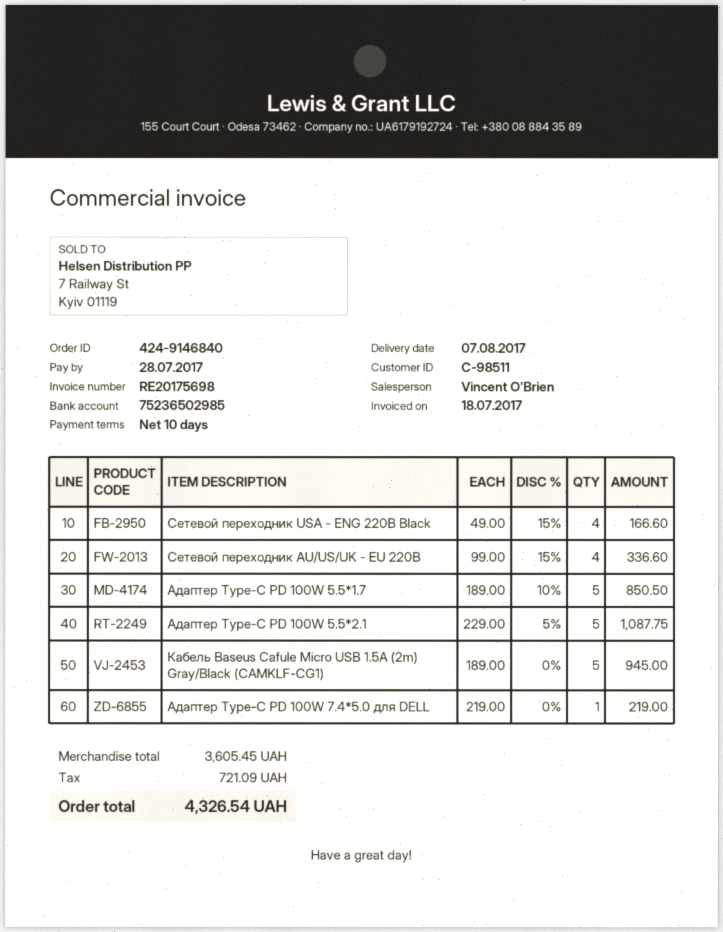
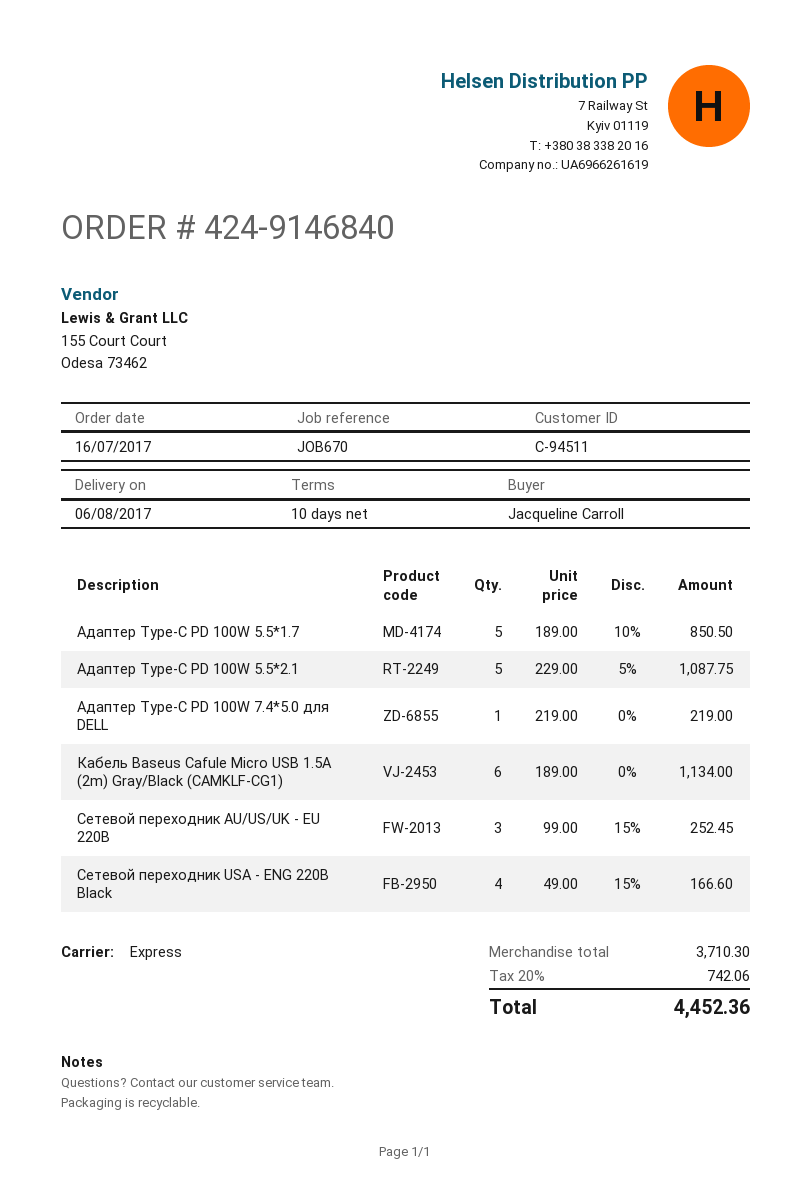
delivery date: 2017-08-07 -> 2017-08-06
customer number: C-98511 -> C-94511
Сетевой переходник AU/US/UK - EU 220В: 4 x 99.00 - 15% = 336.60 -> 3 x 99.00 - 15% = 252.45
Кабель Baseus Cafule Micro USB 1.5A (2m) Gray/Black (CAMKLF-CG1): 5 x 189.00 = 945.00 -> 6 x 189.00 = 1134.00
subtotal: 3605.45 -> 3710.30
tax: 721.09 -> 742.06
total: 4326.54 -> 4452.36

